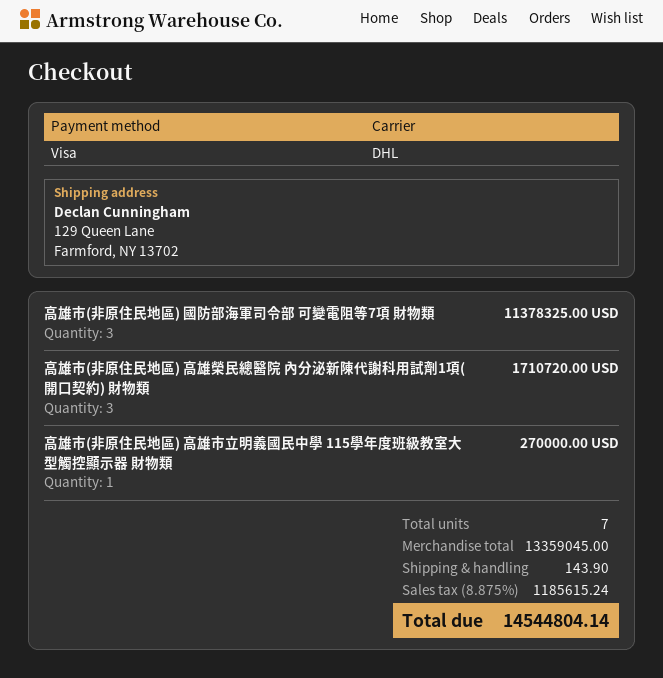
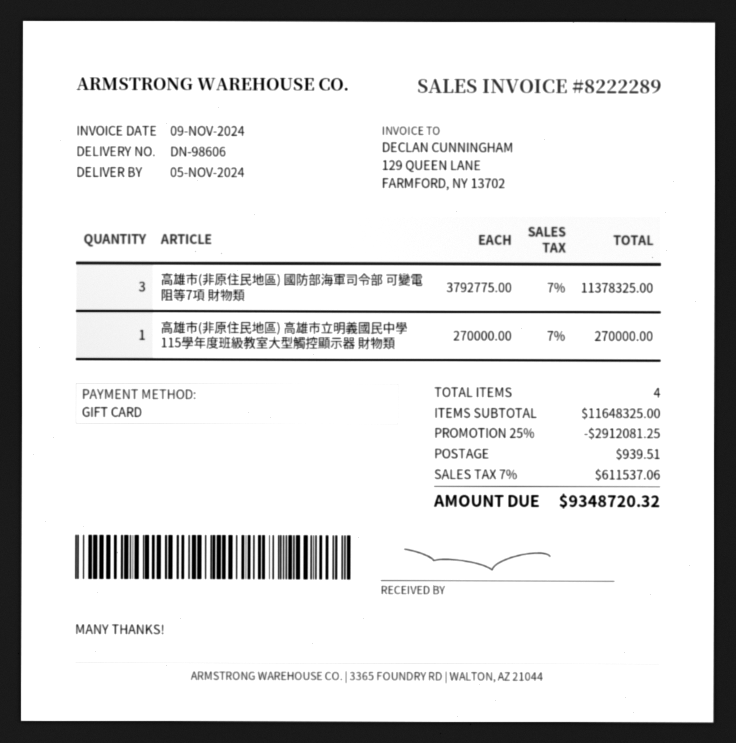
payment method: Visa -> gift card
高雄市(非原住民地區) 高雄榮民總醫院 內分泌新陳代謝科用試劑1項(開口契約) 財物類: 3 for 1710720.00 -> none
total quantity: 7 -> 4
subtotal: 13359045.00 -> 11648325.00
discount: none -> 25% = 2912081.25
shipping: 143.90 -> 939.51
tax: 8.875% = 1185615.24 -> 7% = 611537.06
total: 14544804.14 -> 9348720.32

